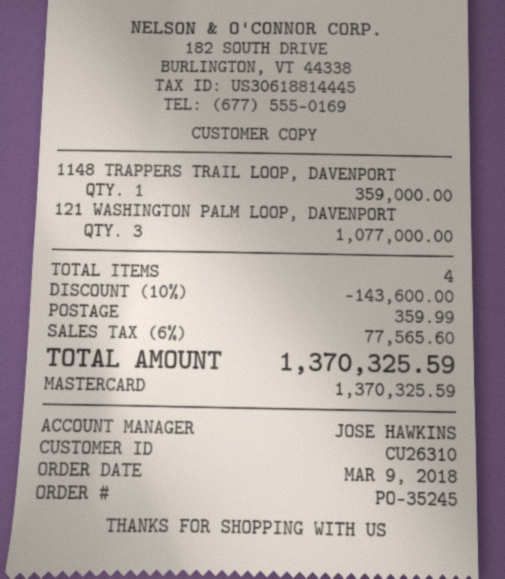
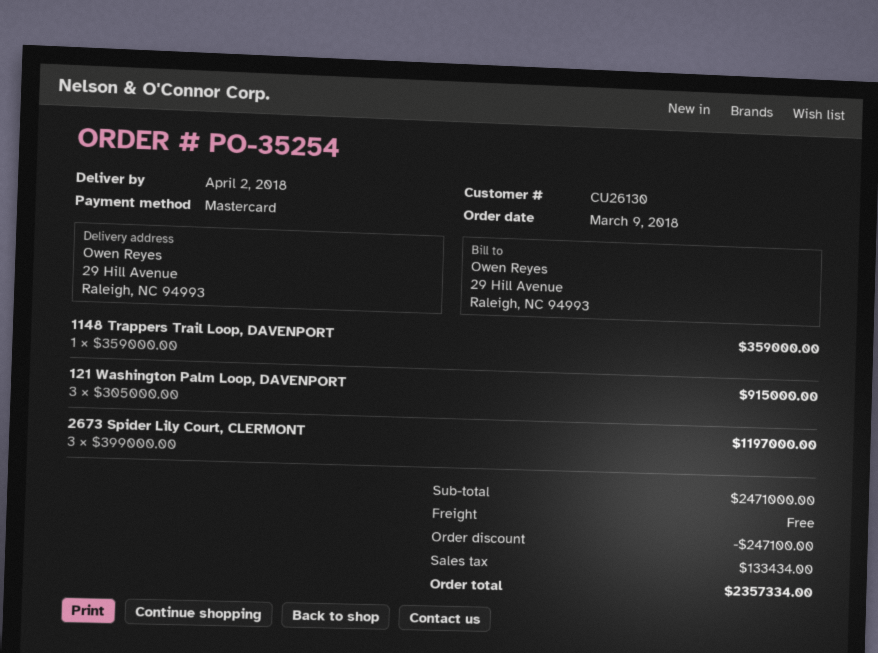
order number: PO-35245 -> PO-35254
customer number: CU26310 -> CU26130
121 WASHINGTON PALM LOOP, DAVENPORT: 3 for 1077000.00 -> 3 for 915000.00
2673 Spider Lily Court, CLERMONT: none -> 3 for 1197000.00
discount: 143600.00 -> 247100.00
shipping: 359.99 -> 0.00
tax: 77565.60 -> 133434.00
total: 1370325.59 -> 2357334.00

